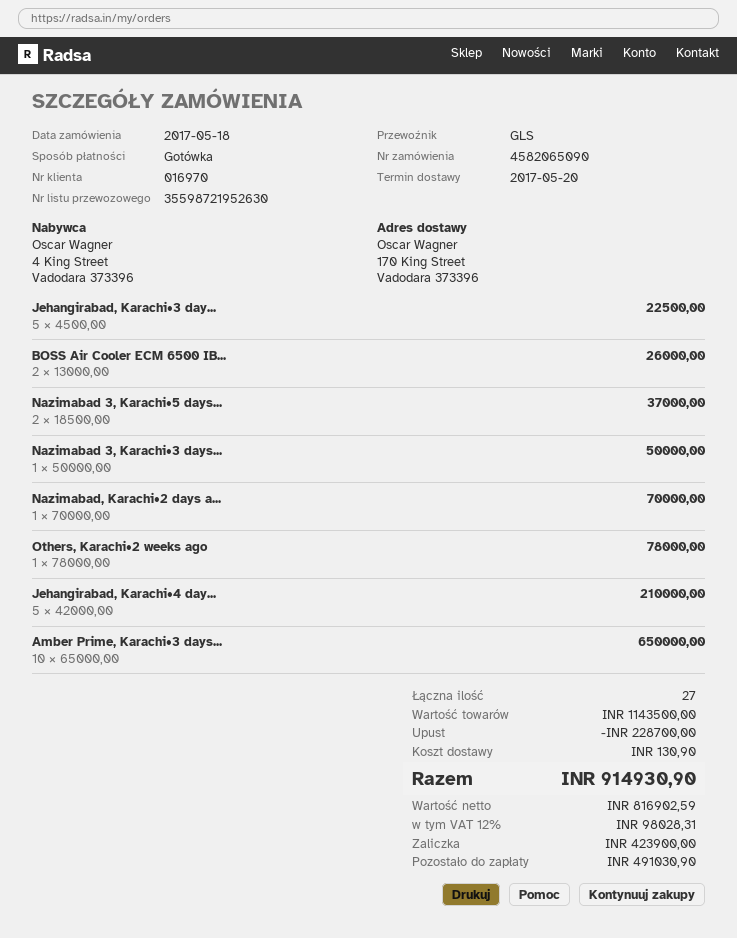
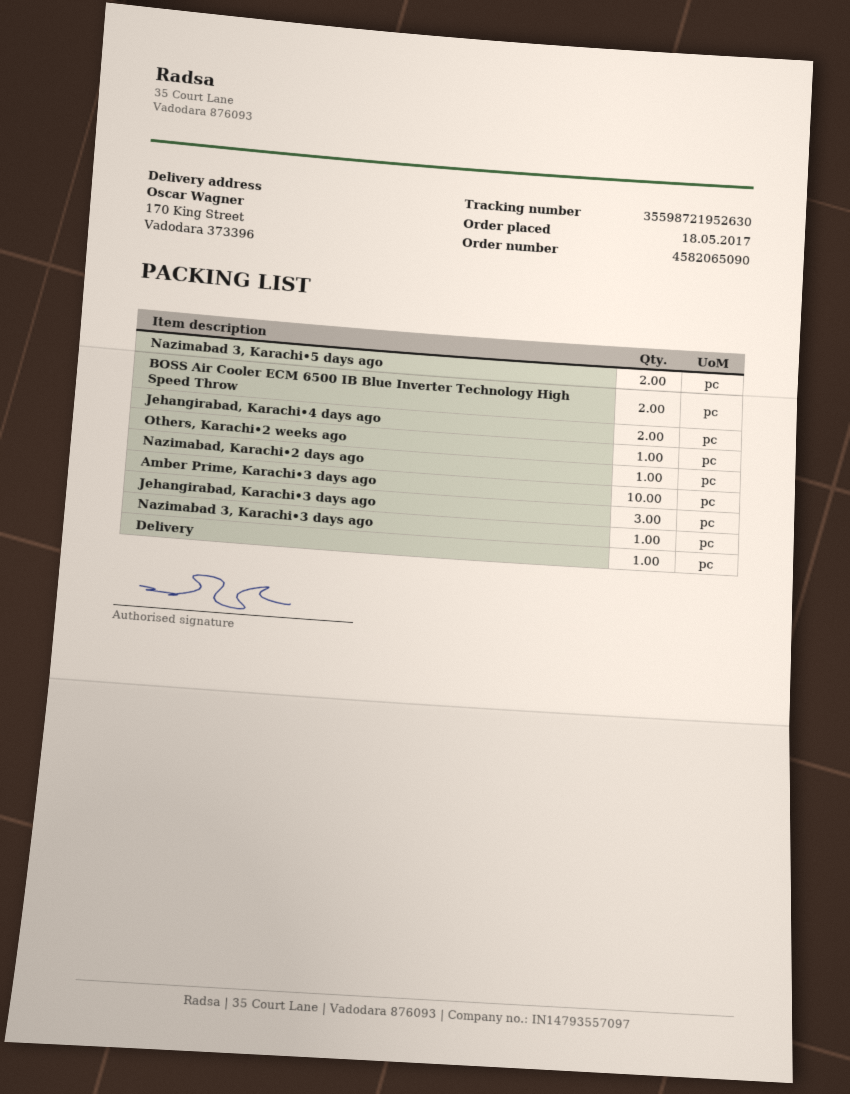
Jehangirabad, Karachi•3 day...: 5 -> 3
Jehangirabad, Karachi•4 day...: 5 -> 2
Delivery: none -> 1

